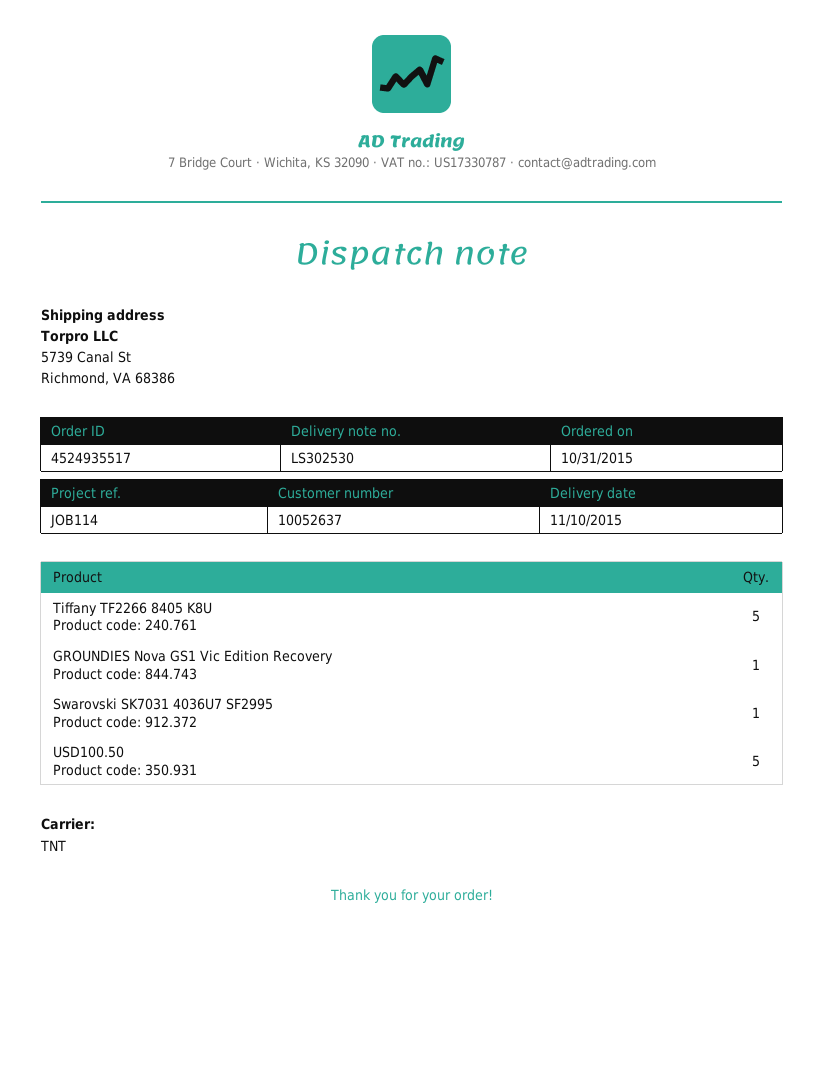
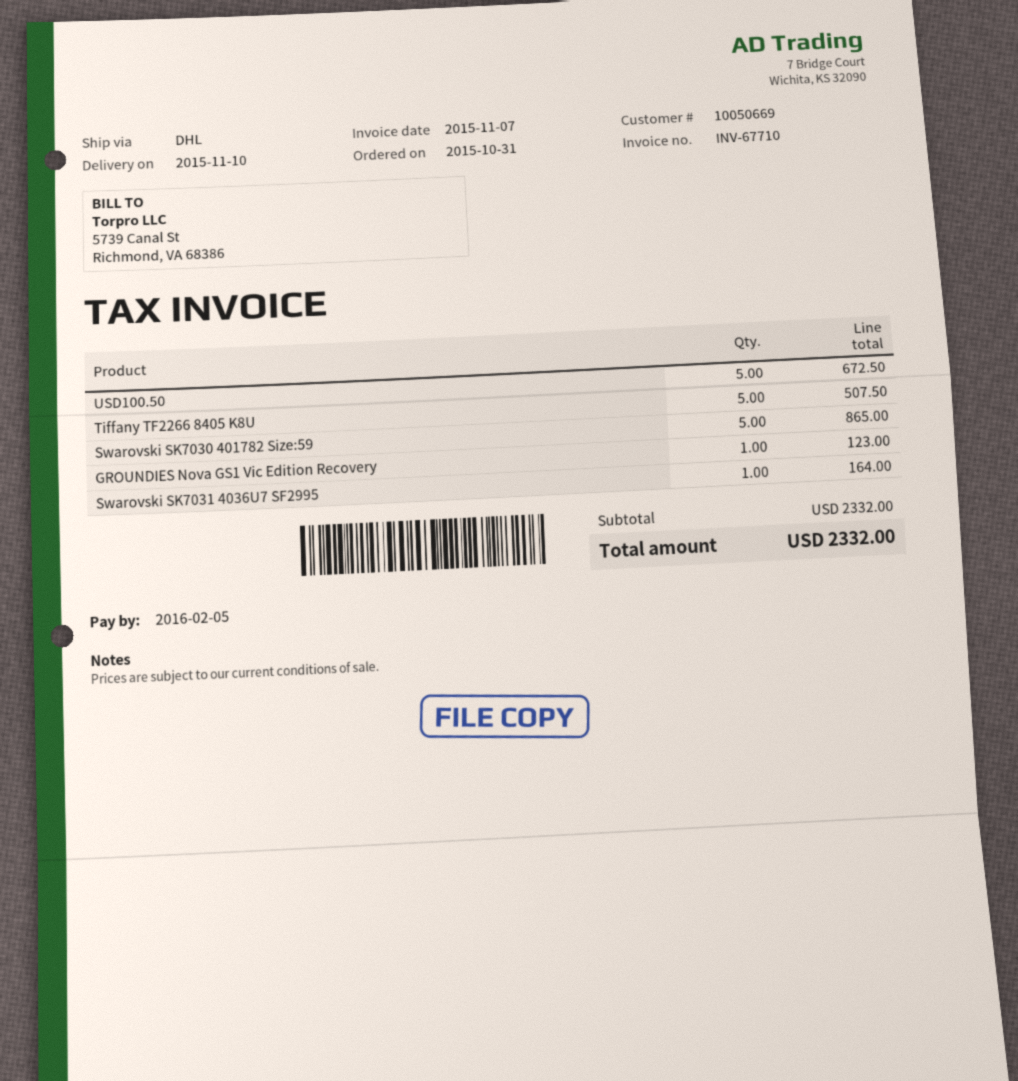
customer number: 10052637 -> 10050669
shipping method: TNT -> DHL
Swarovski SK7030 401782 Size:59: none -> 5

